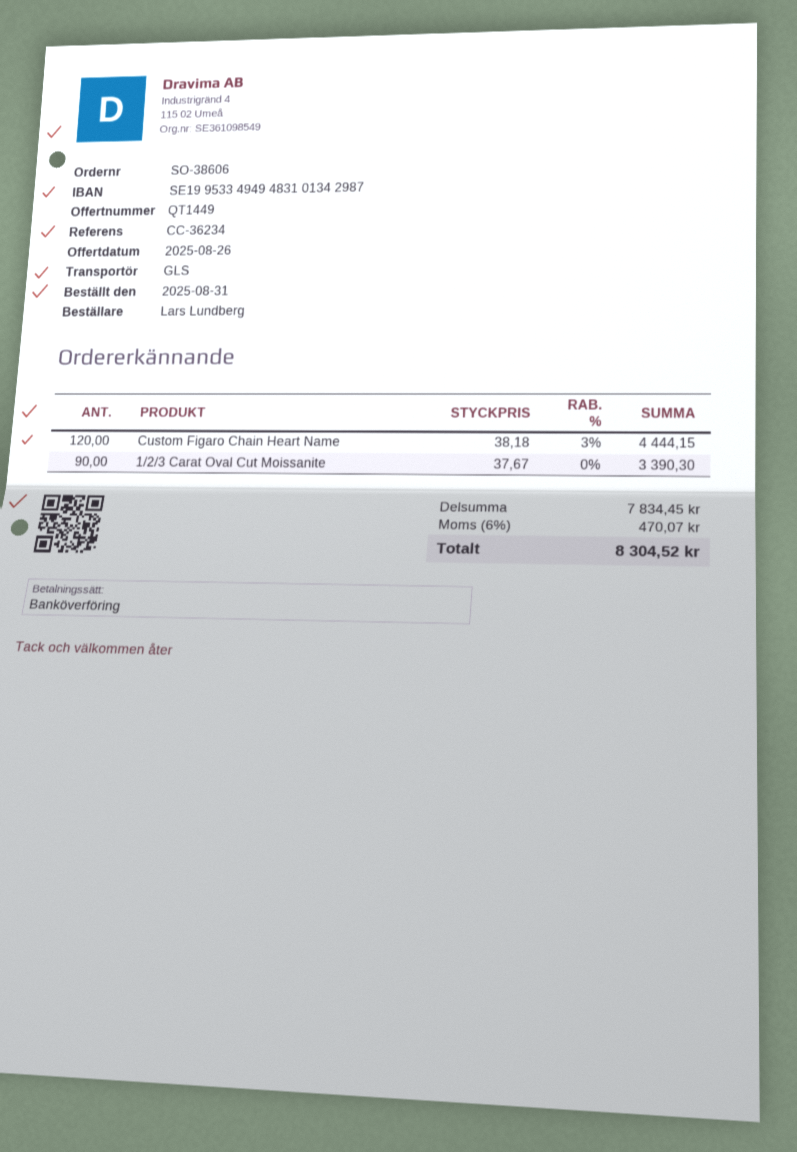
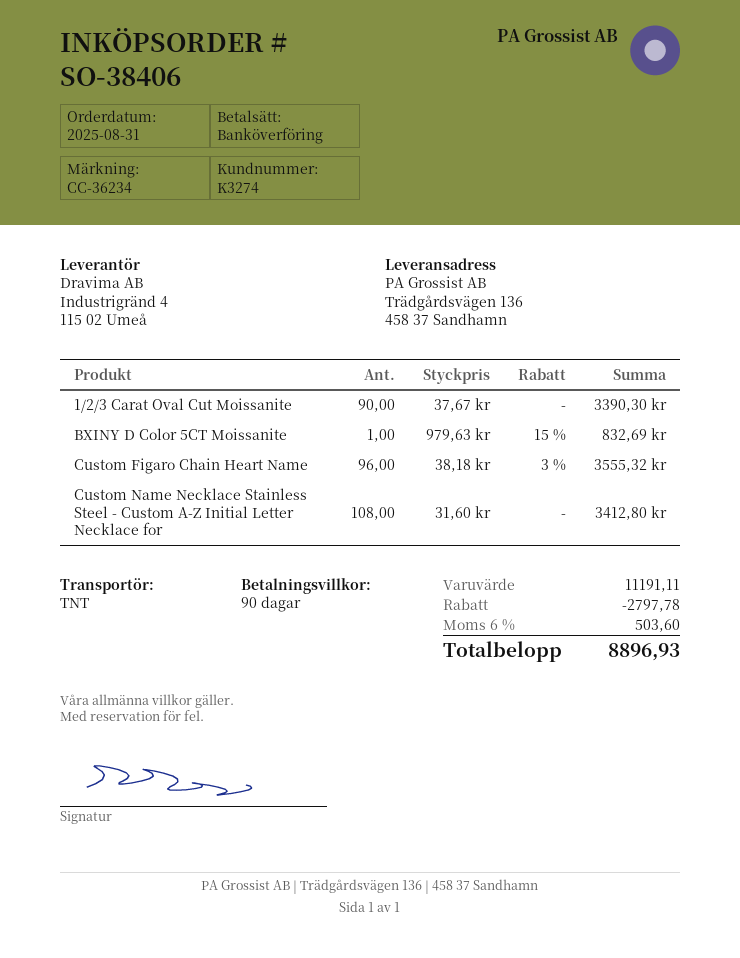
order number: SO-38606 -> SO-38406
shipping method: GLS -> TNT
Custom Figaro Chain Heart Name: 120 x 38.18 - 3% = 4444.15 -> 96 x 38.18 - 3% = 3555.32
BXINY D Color 5CT Moissanite: none -> 1 x 979.63 - 15% = 832.69
Custom Name Necklace Stainless Steel - Custom A-Z Initial Letter Necklace for: none -> 108 x 31.60 = 3412.80
subtotal: 7834.45 -> 11191.11
discount: none -> 2797.78
tax: 6% = 470.07 -> 6% = 503.60
total: 8304.52 -> 8896.93

